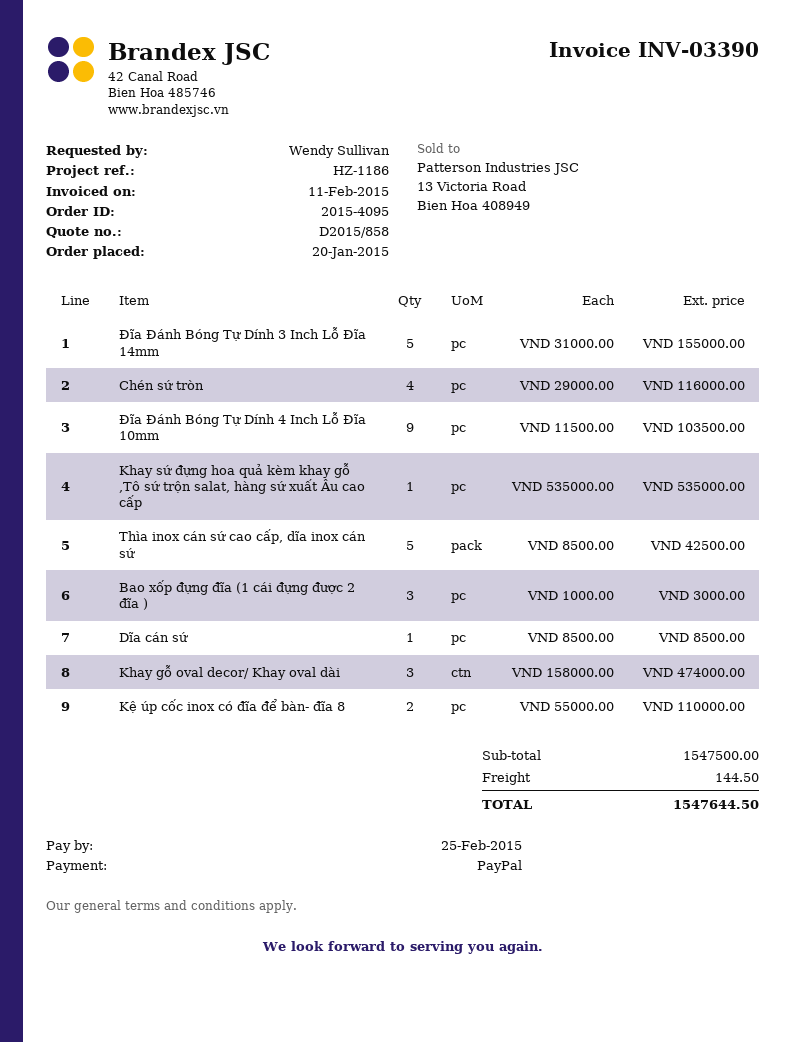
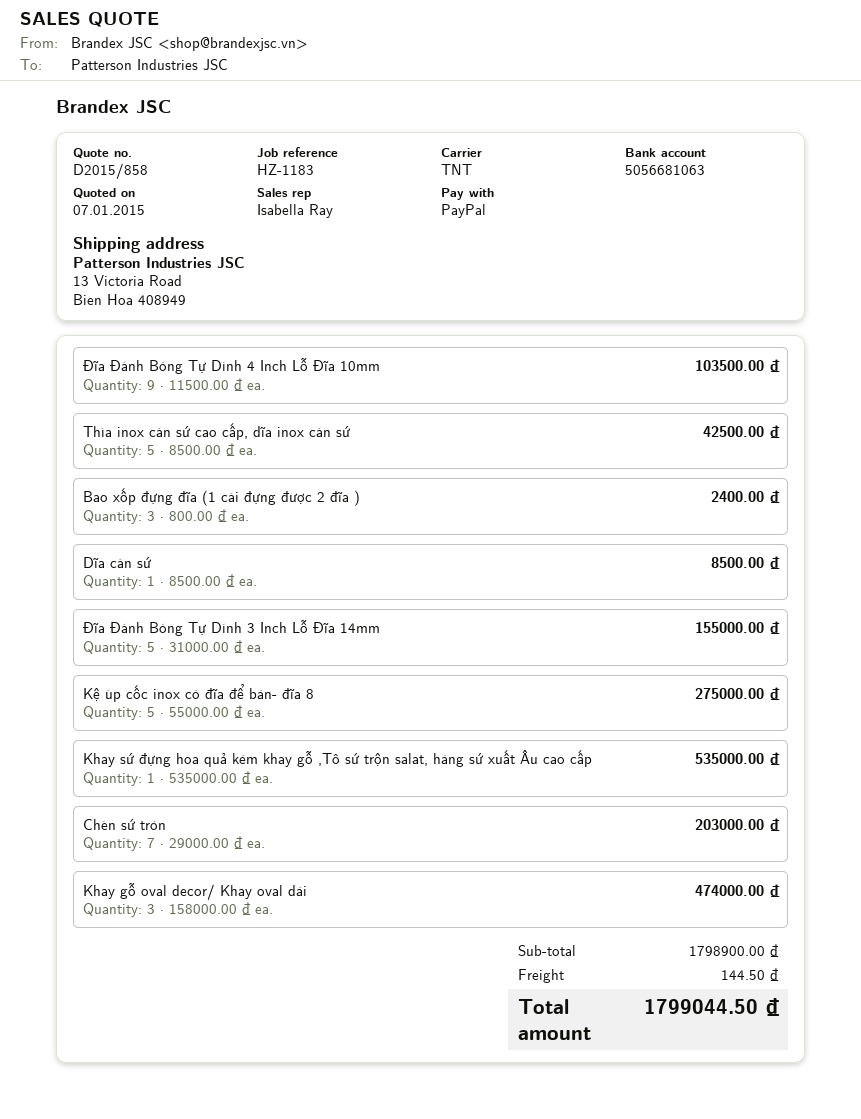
reference: HZ-1186 -> HZ-1183
Chén sứ tròn: 4 x 29000.00 = 116000.00 -> 7 x 29000.00 = 203000.00
Bao xốp đựng đĩa (1 cái đựng được 2 đĩa ): 3 x 1000.00 = 3000.00 -> 3 x 800.00 = 2400.00
Kệ úp cốc inox có đĩa để bàn- đĩa 8: 2 x 55000.00 = 110000.00 -> 5 x 55000.00 = 275000.00
subtotal: 1547500.00 -> 1798900.00
total: 1547644.50 -> 1799044.50

